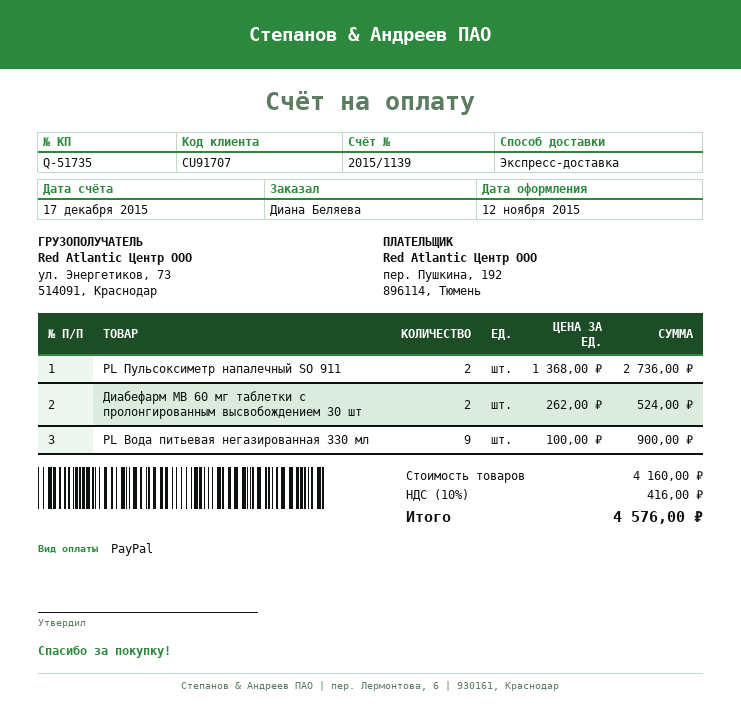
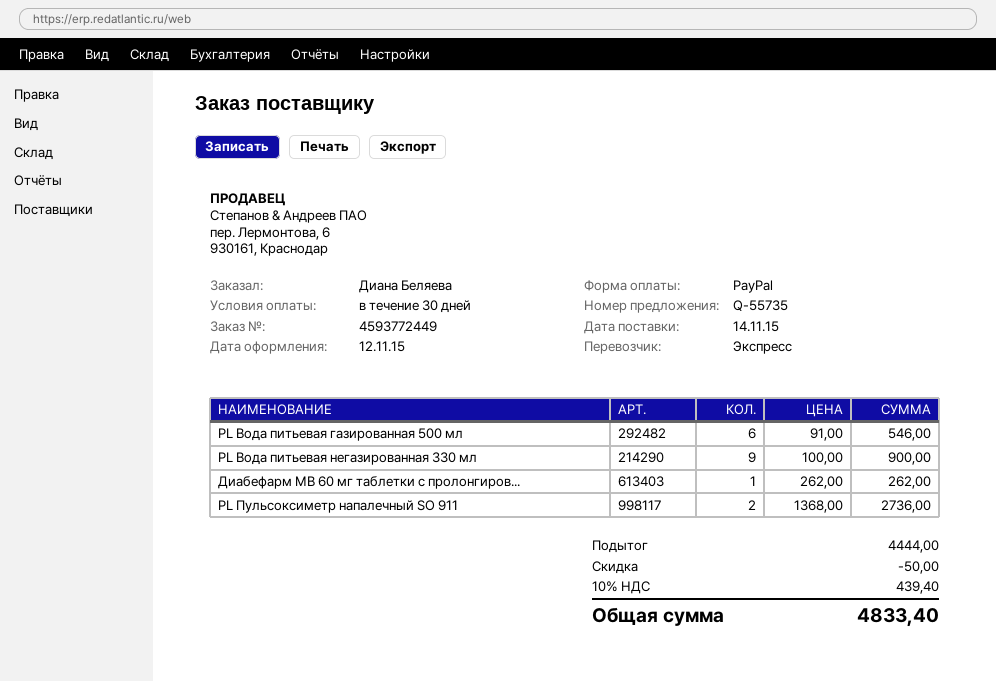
quote number: Q-51735 -> Q-55735
Диабефарм МВ 60 мг таблетки с пролонгированным высвобождением 30 шт: 2 x 262.00 = 524.00 -> 1 x 262.00 = 262.00
PL Вода питьевая газированная 500 мл: none -> 6 x 91.00 = 546.00
subtotal: 4160.00 -> 4444.00
discount: none -> 50.00
tax: 10% = 416.00 -> 10% = 439.40
total: 4576.00 -> 4833.40

